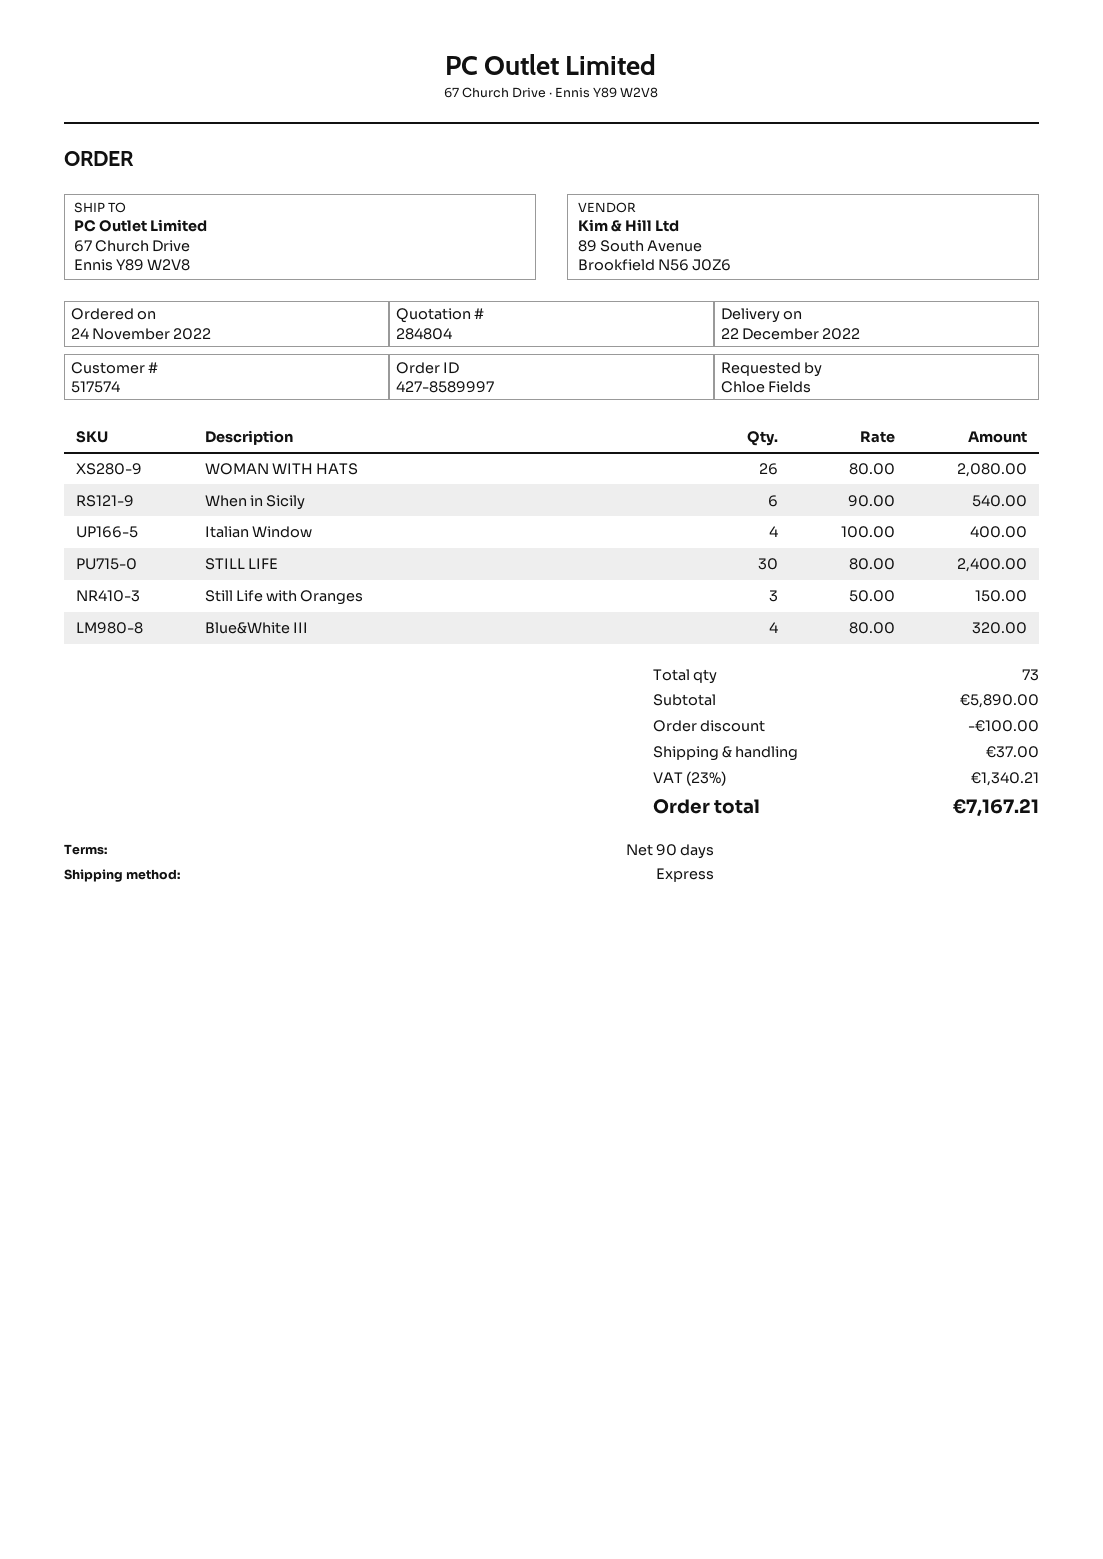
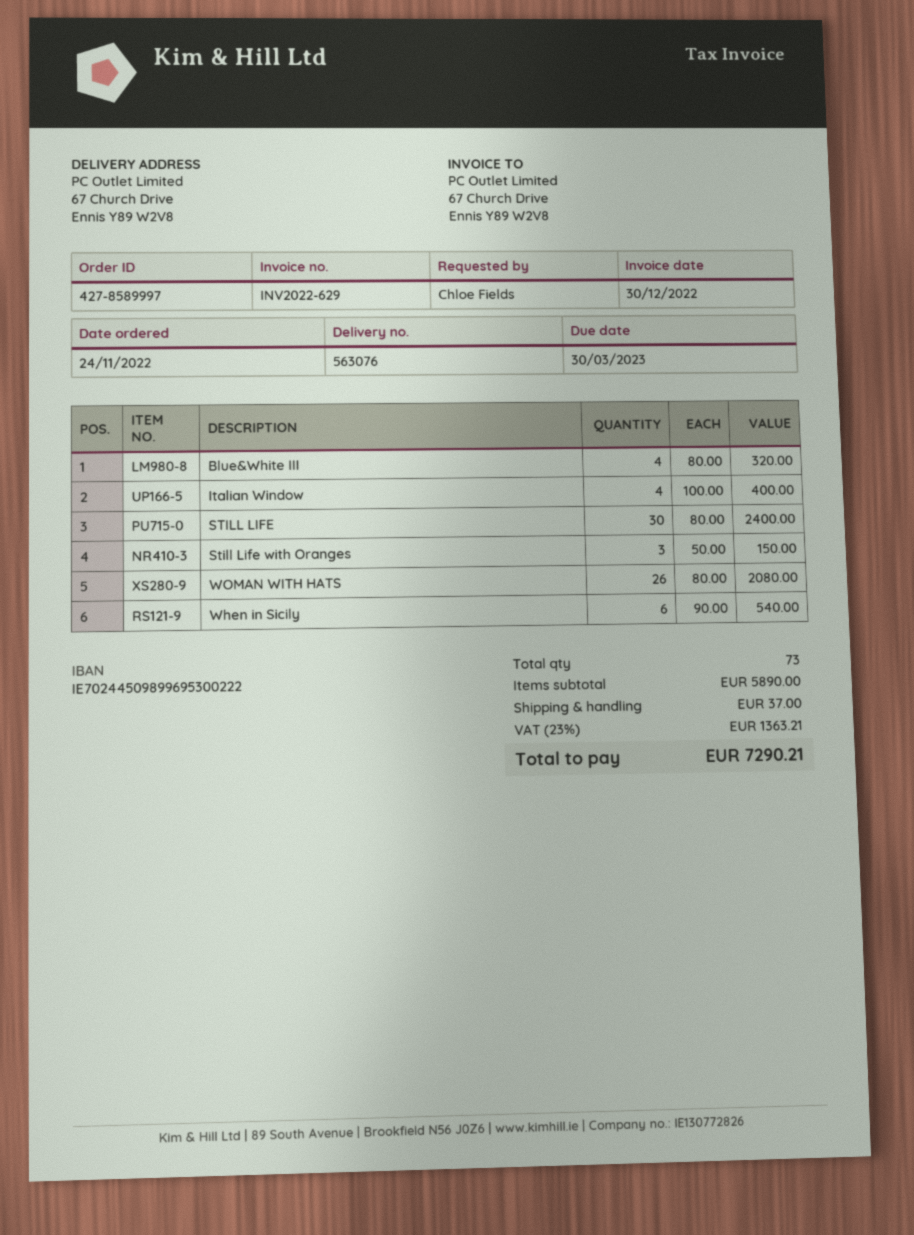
discount: 100.00 -> none
tax: 23% = 1340.21 -> 23% = 1363.21
total: 7167.21 -> 7290.21

